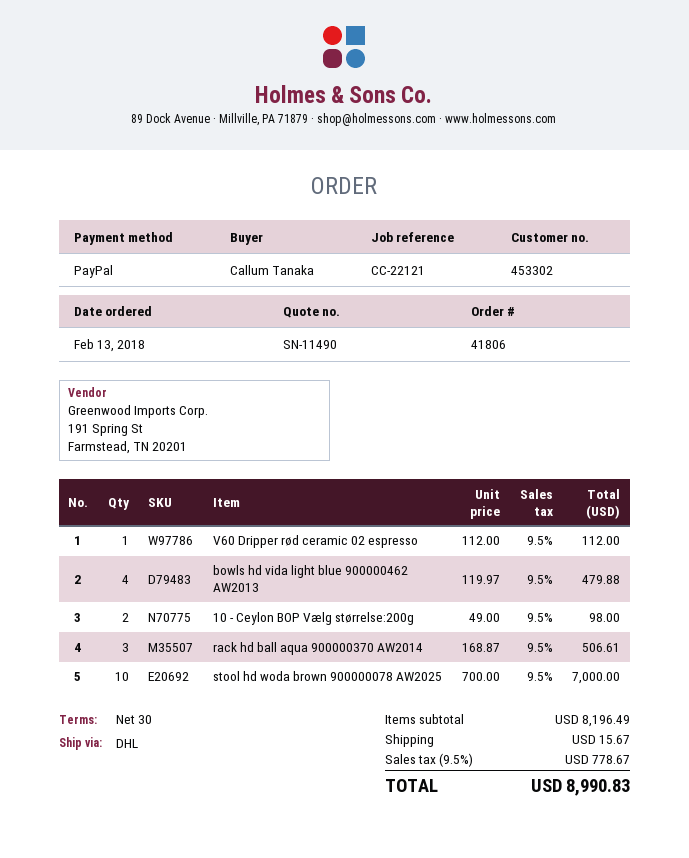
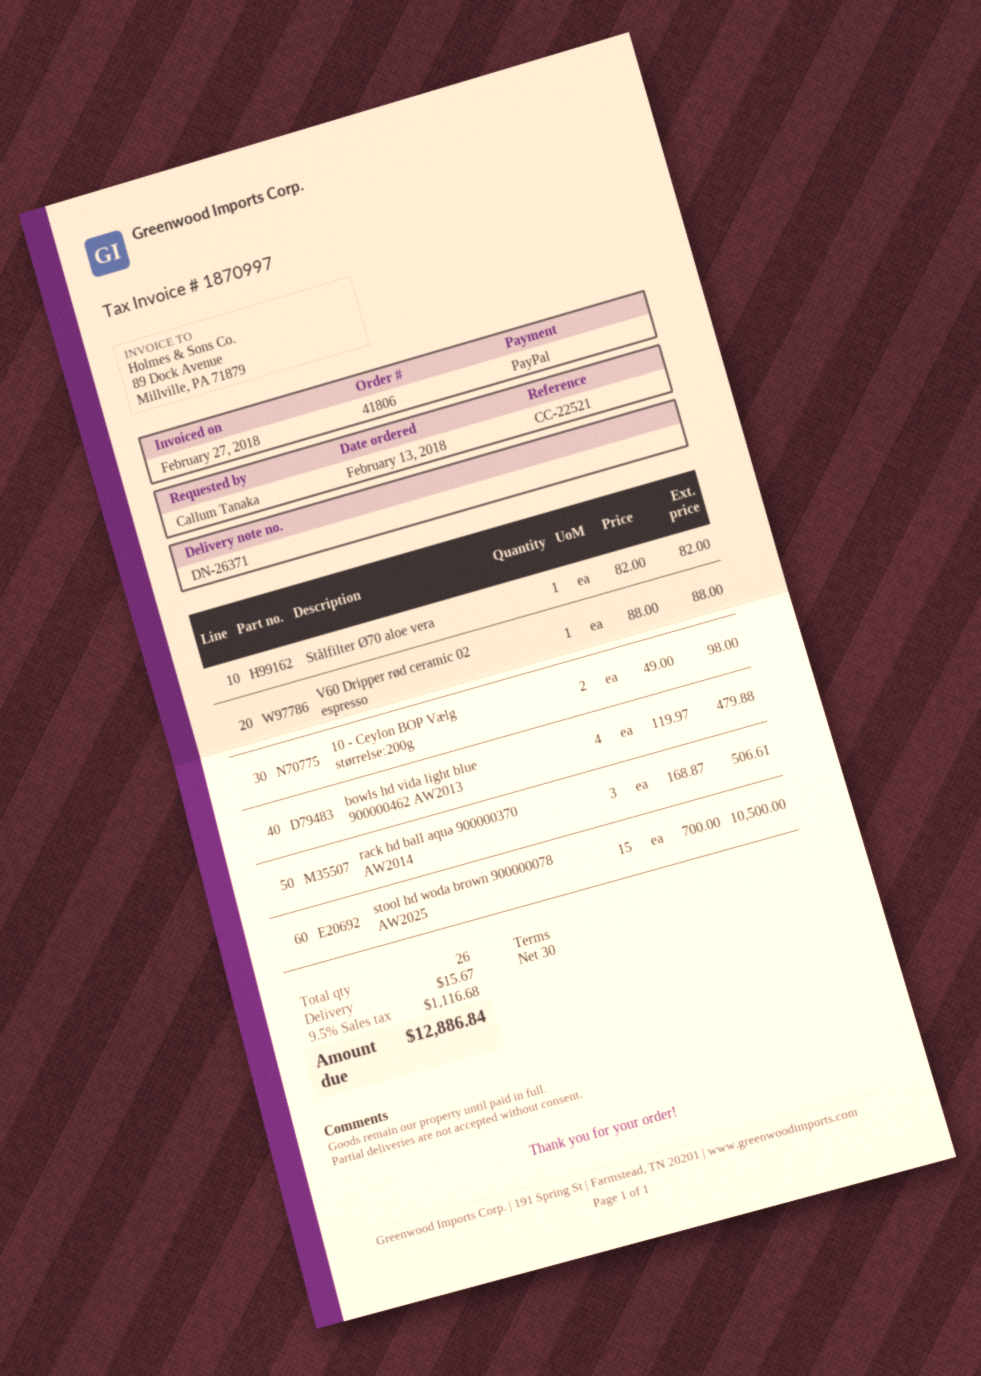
reference: CC-22121 -> CC-22521
V60 Dripper rød ceramic 02 espresso: 1 x 112.00 = 112.00 -> 1 x 88.00 = 88.00
stool hd woda brown 900000078 AW2025: 10 x 700.00 = 7000.00 -> 15 x 700.00 = 10500.00
Stålfilter Ø70 aloe vera: none -> 1 x 82.00 = 82.00
tax: 9.5% = 778.67 -> 9.5% = 1116.68
total: 8990.83 -> 12886.84

